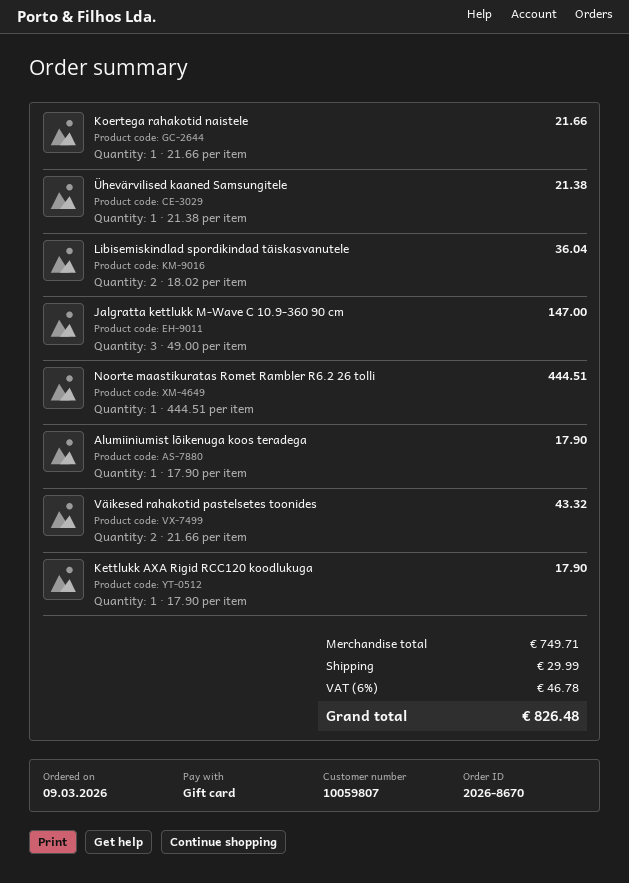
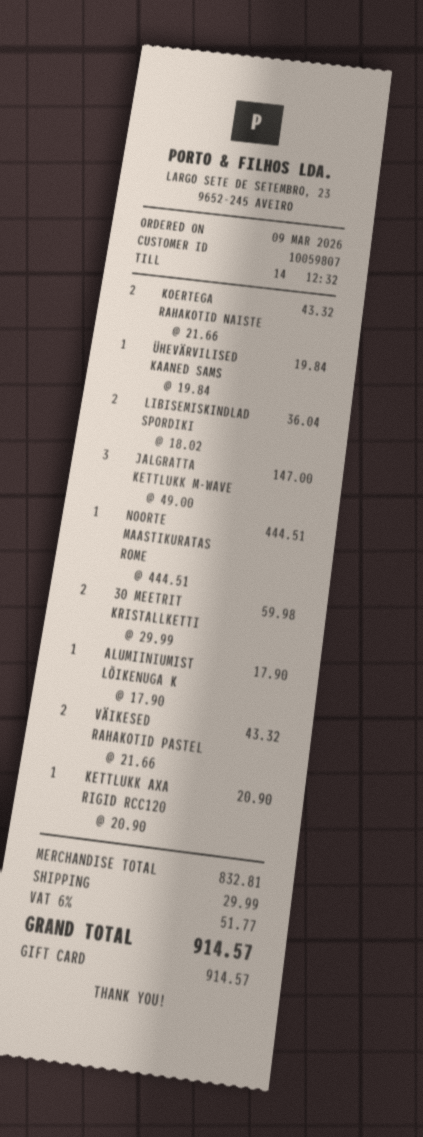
Koertega rahakotid naistele: 1 x 21.66 = 21.66 -> 2 x 21.66 = 43.32
Ühevärvilised kaaned Samsungitele: 1 x 21.38 = 21.38 -> 1 x 19.84 = 19.84
Kettlukk AXA Rigid RCC120 koodlukuga: 1 x 17.90 = 17.90 -> 1 x 20.90 = 20.90
30 MEETRIT KRISTALLKETTI: none -> 2 x 29.99 = 59.98
subtotal: 749.71 -> 832.81
tax: 6% = 46.78 -> 6% = 51.77
total: 826.48 -> 914.57

